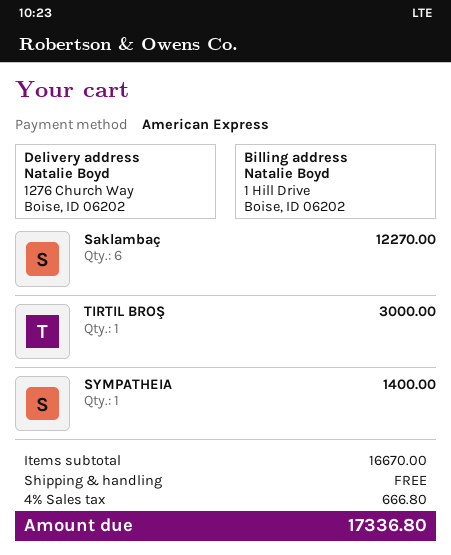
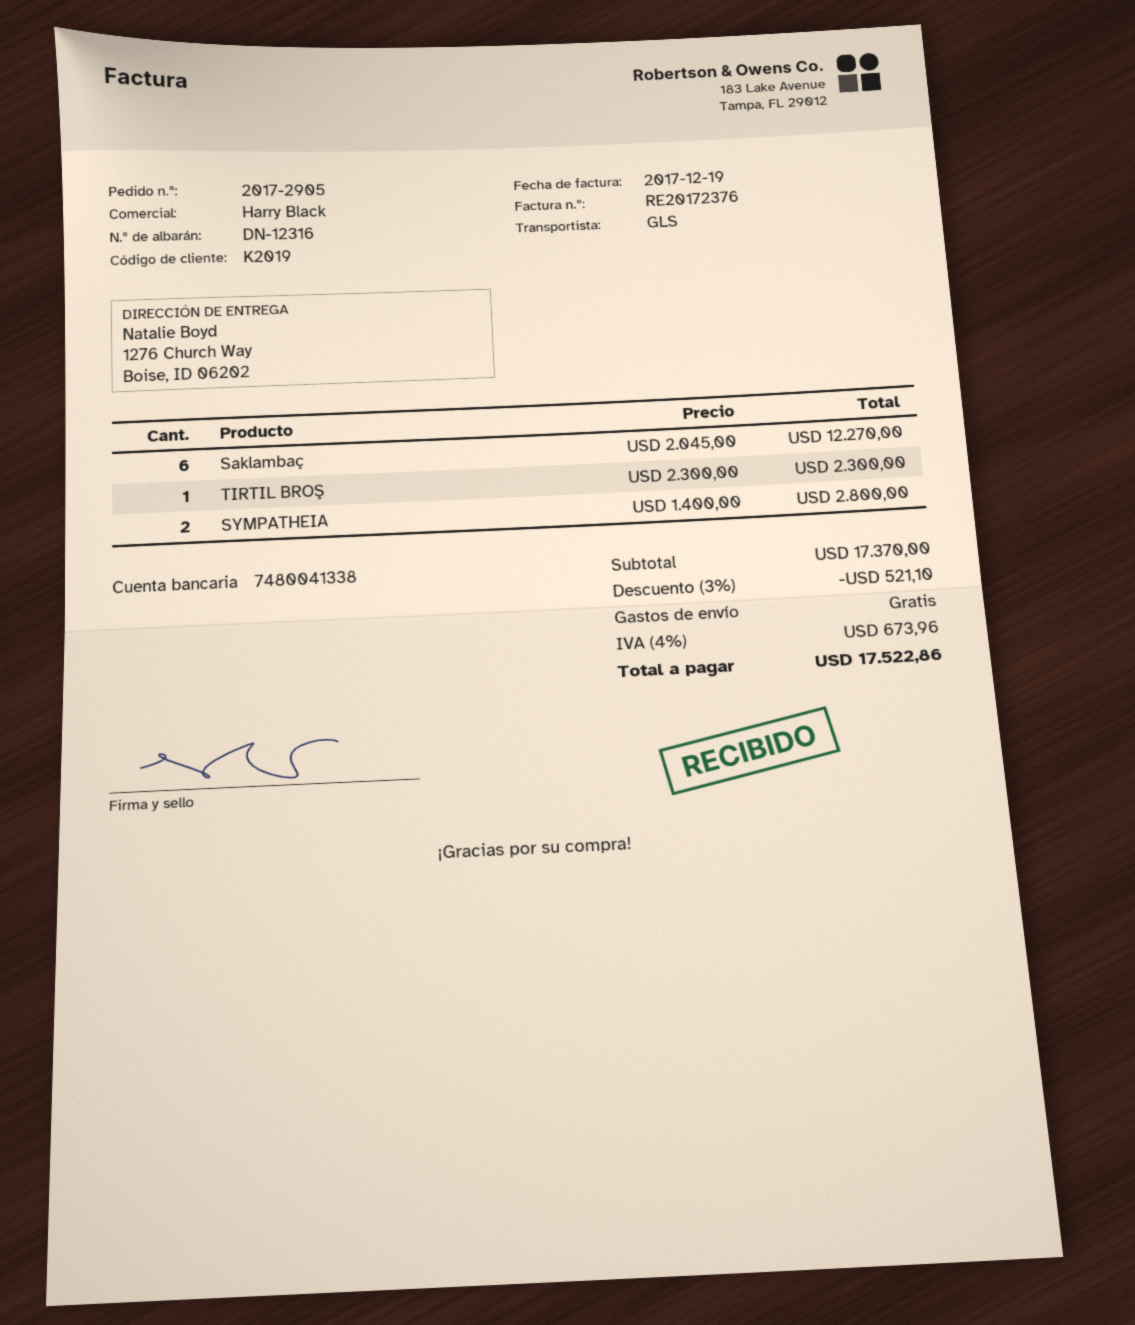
TIRTIL BROŞ: 1 for 3000.00 -> 1 for 2300.00
SYMPATHEIA: 1 for 1400.00 -> 2 for 2800.00
subtotal: 16670.00 -> 17370.00
discount: none -> 3% = 521.10
tax: 4% = 666.80 -> 4% = 673.96
total: 17336.80 -> 17522.86

